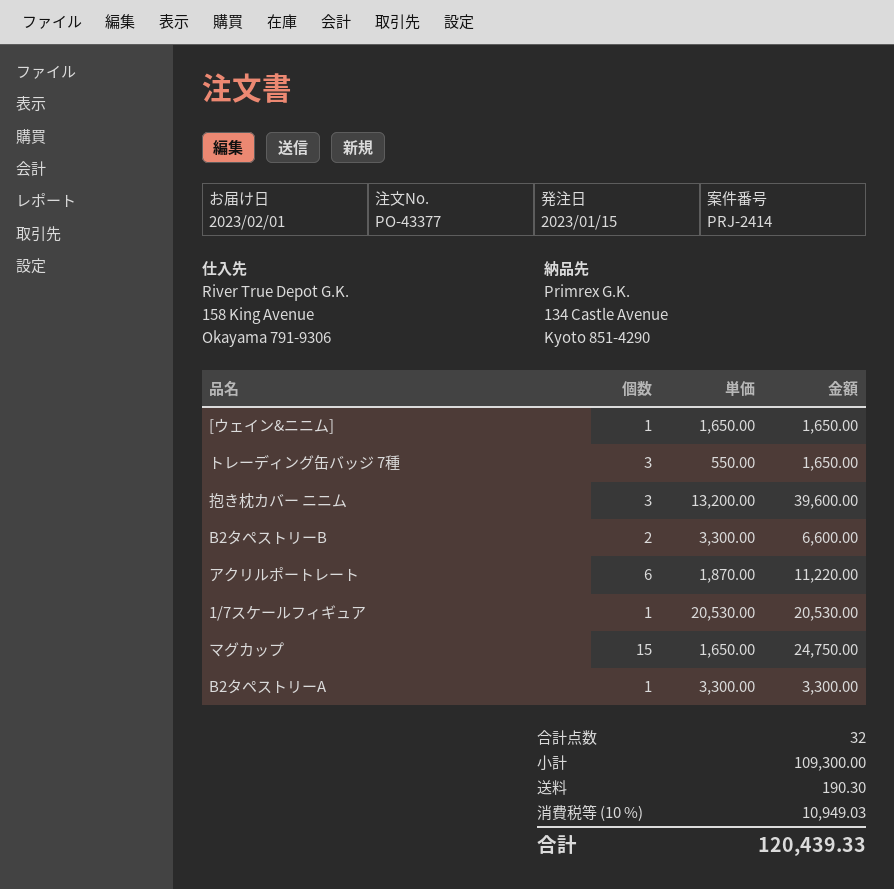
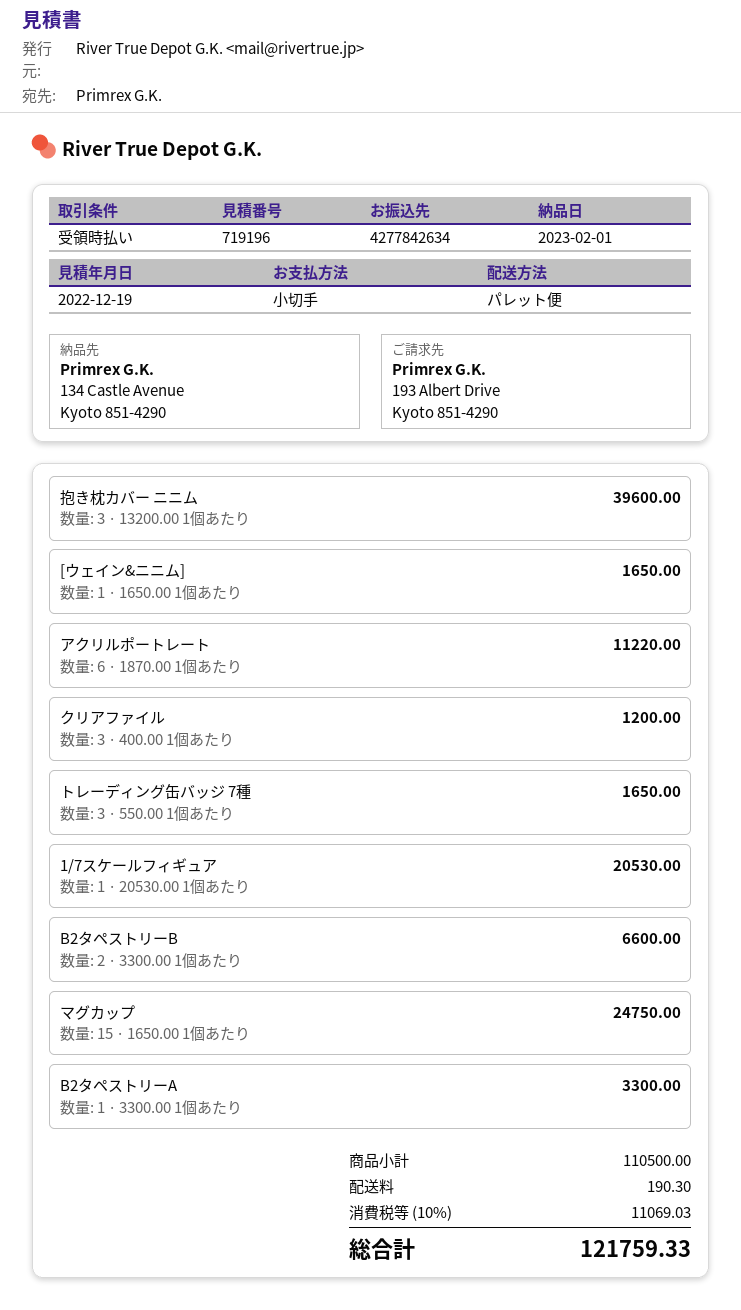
クリアファイル: none -> 3 x 400.00 = 1200.00
subtotal: 109300.00 -> 110500.00
tax: 10% = 10949.03 -> 10% = 11069.03
total: 120439.33 -> 121759.33

